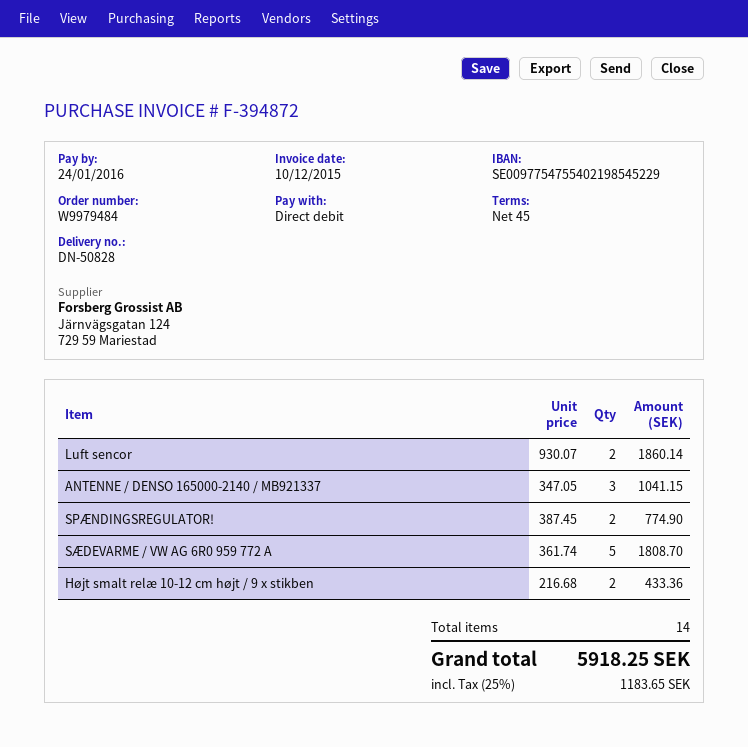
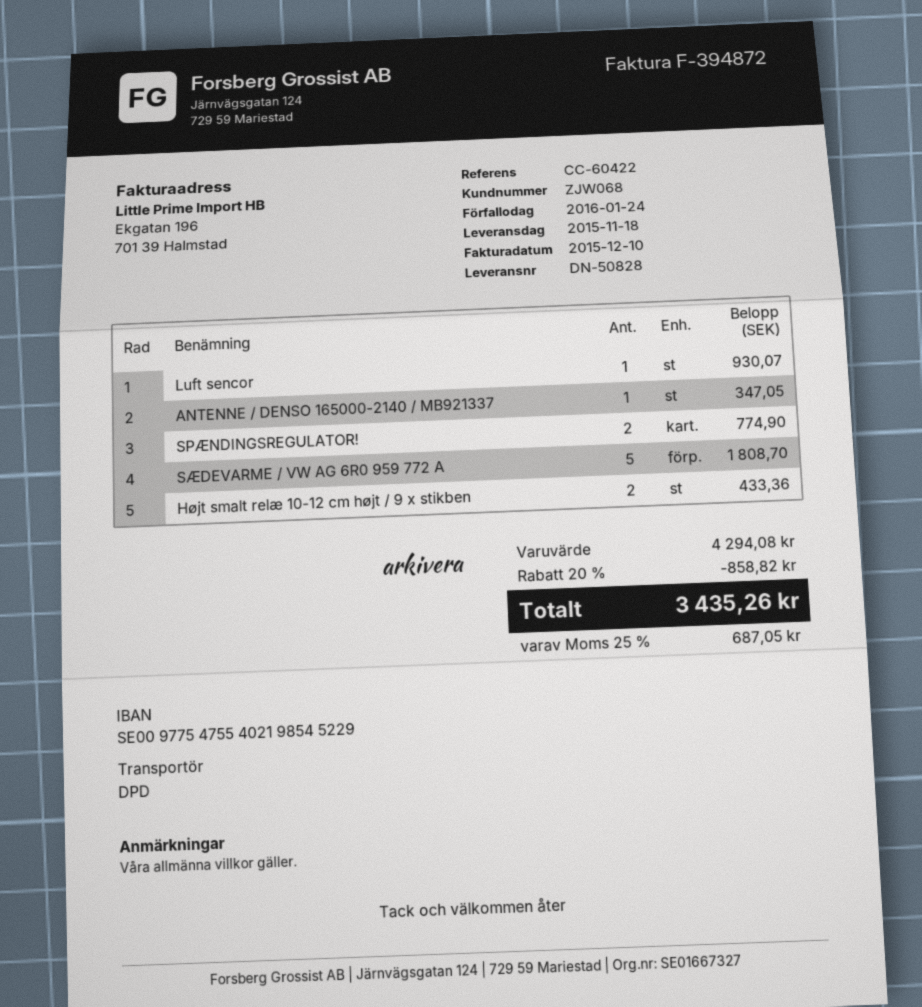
Luft sencor: 2 for 1860.14 -> 1 for 930.07
ANTENNE / DENSO 165000-2140 / MB921337: 3 for 1041.15 -> 1 for 347.05
discount: none -> 20% = 858.82
tax: 25% = 1183.65 -> 25% = 687.05
total: 5918.25 -> 3435.26

